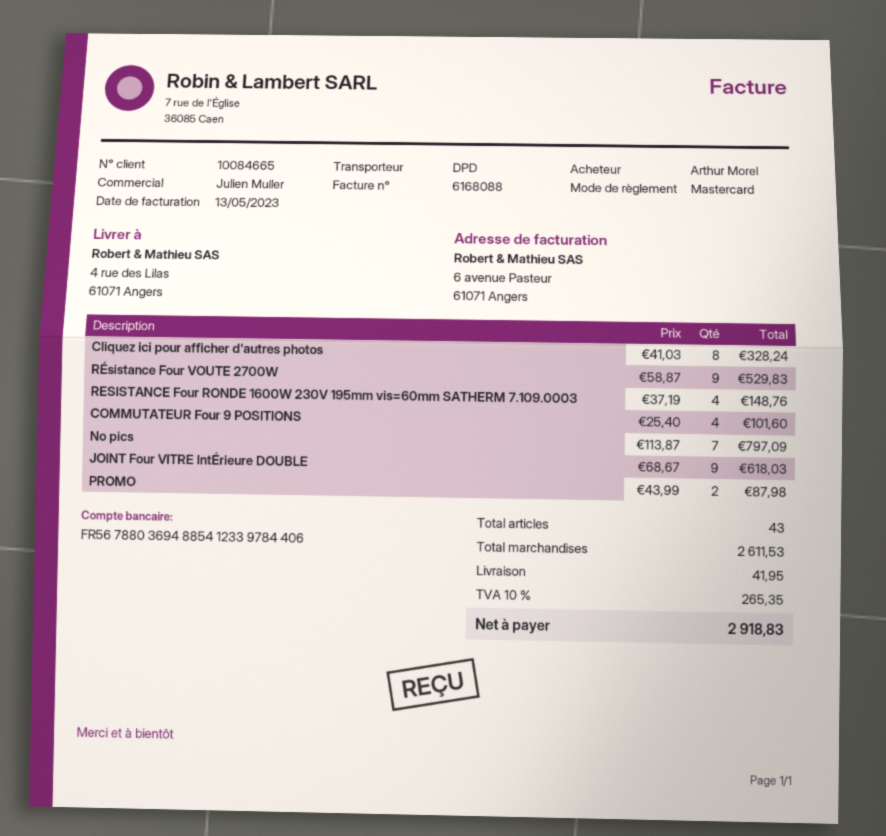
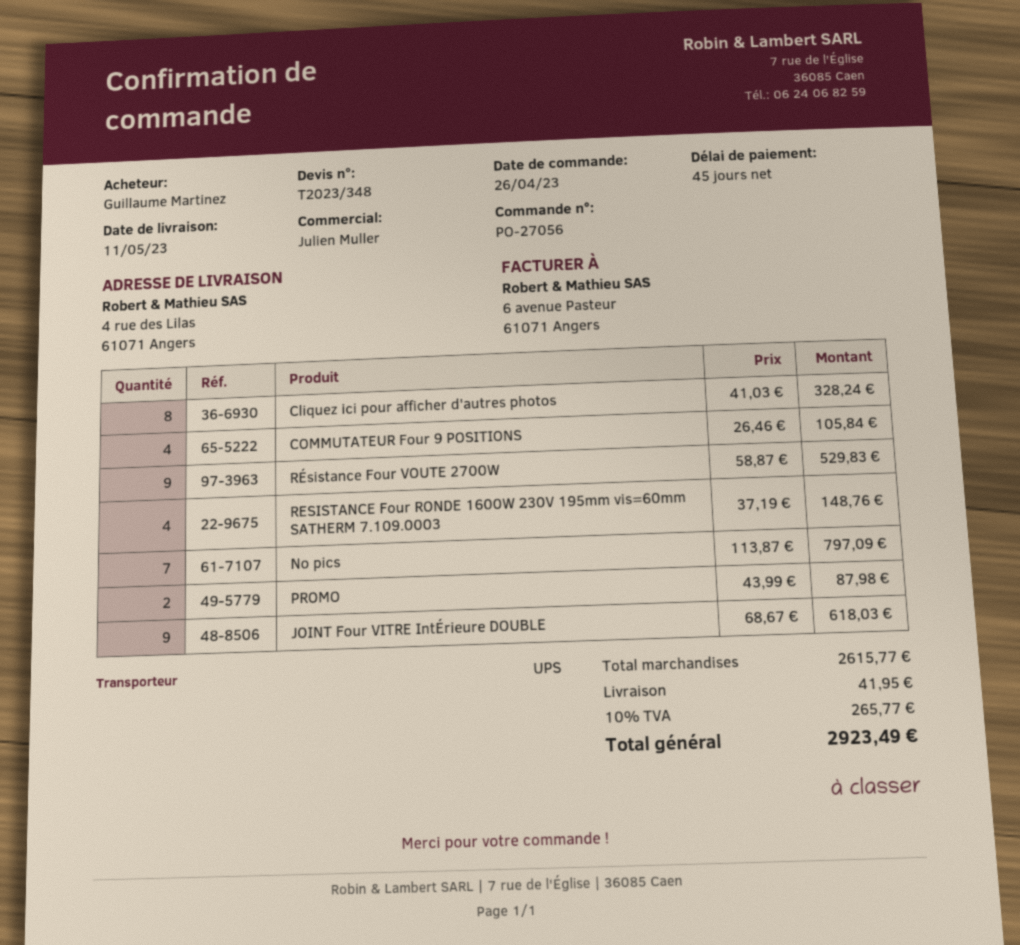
ordered by: Arthur Morel -> Guillaume Martinez
shipping method: DPD -> UPS
COMMUTATEUR Four 9 POSITIONS: 4 x 25.40 = 101.60 -> 4 x 26.46 = 105.84
subtotal: 2611.53 -> 2615.77
tax: 10% = 265.35 -> 10% = 265.77
total: 2918.83 -> 2923.49

